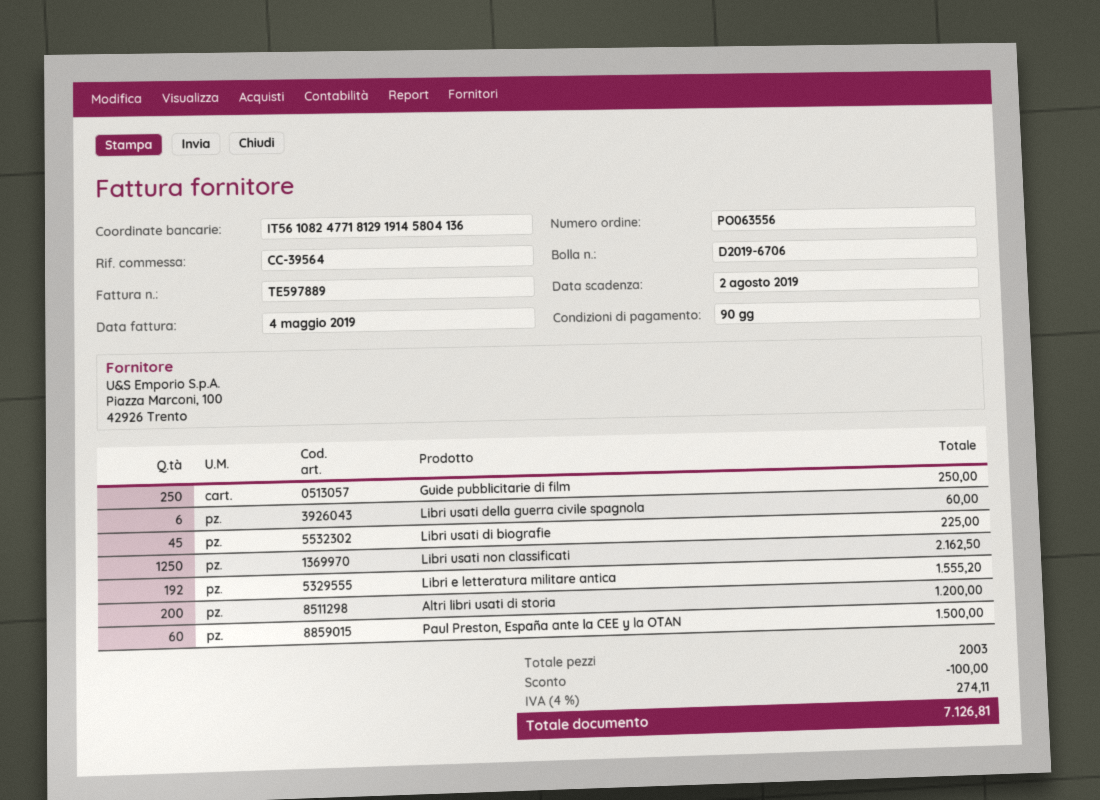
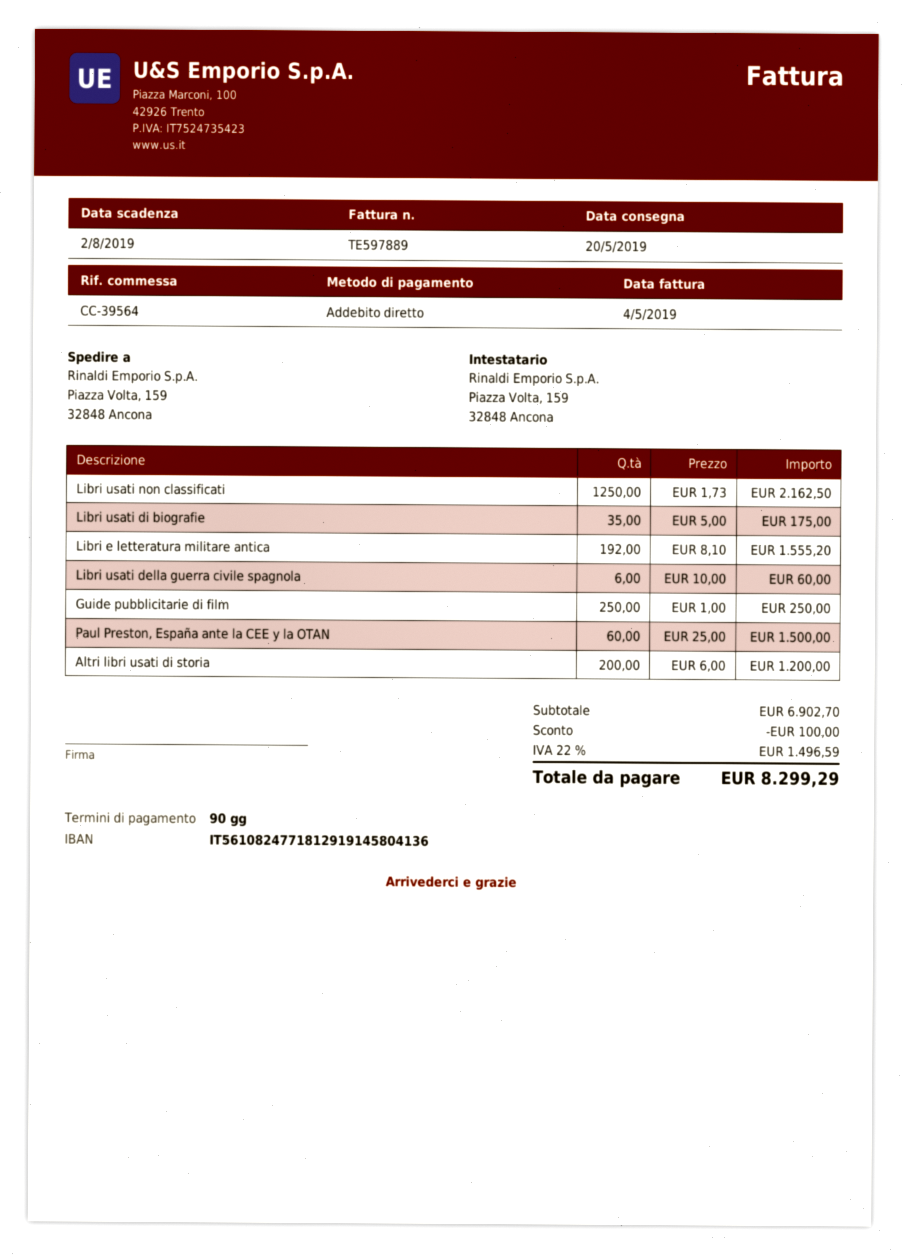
Libri usati di biografie: 45 for 225.00 -> 35 for 175.00
tax: 4% = 274.11 -> 22% = 1496.59
total: 7126.81 -> 8299.29

